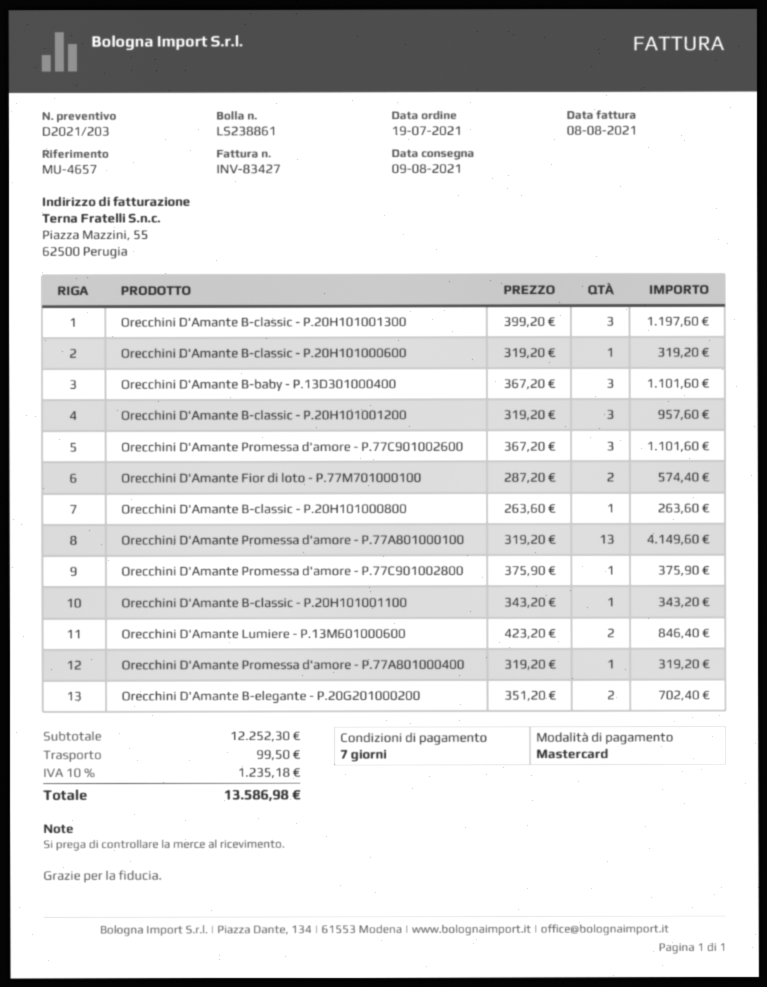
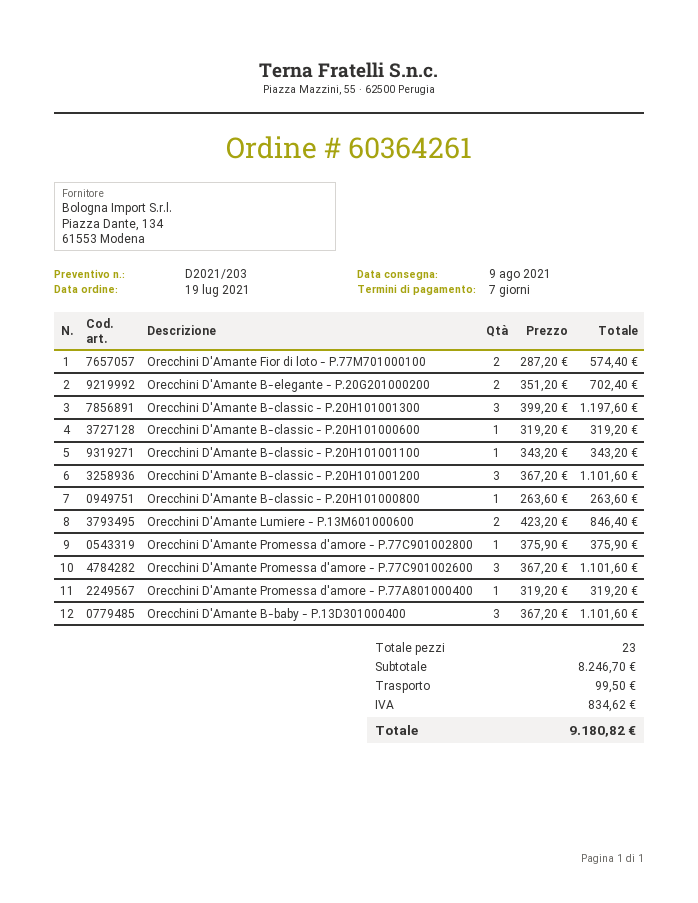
Orecchini D'Amante B-classic - P.20H101001200: 3 x 319.20 = 957.60 -> 3 x 367.20 = 1101.60
Orecchini D'Amante Promessa d'amore - P.77A801000100: 13 x 319.20 = 4149.60 -> none
subtotal: 12252.30 -> 8246.70
tax: 1235.18 -> 834.62
total: 13586.98 -> 9180.82

